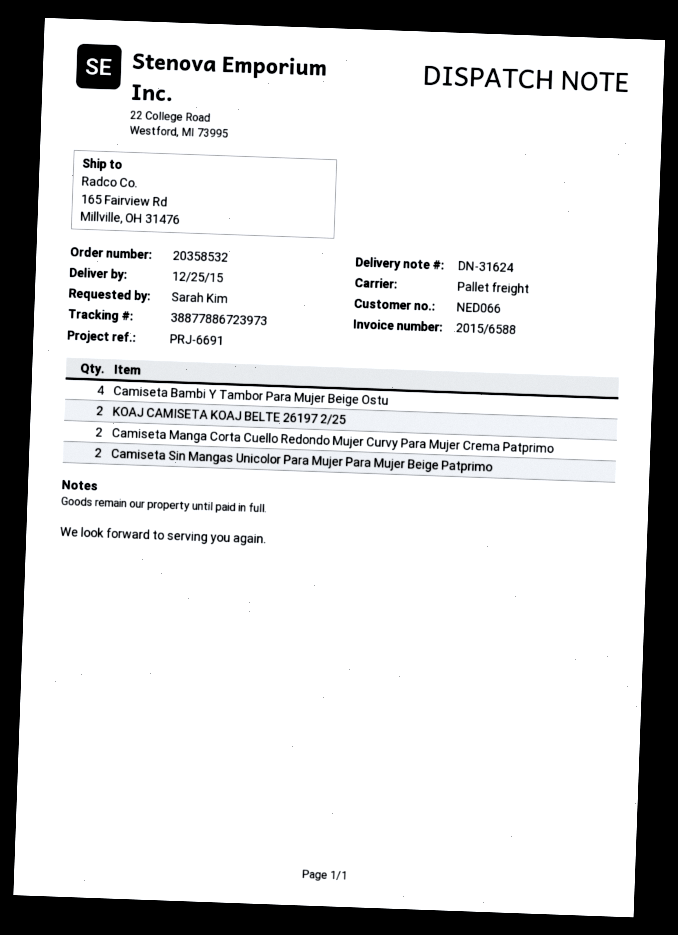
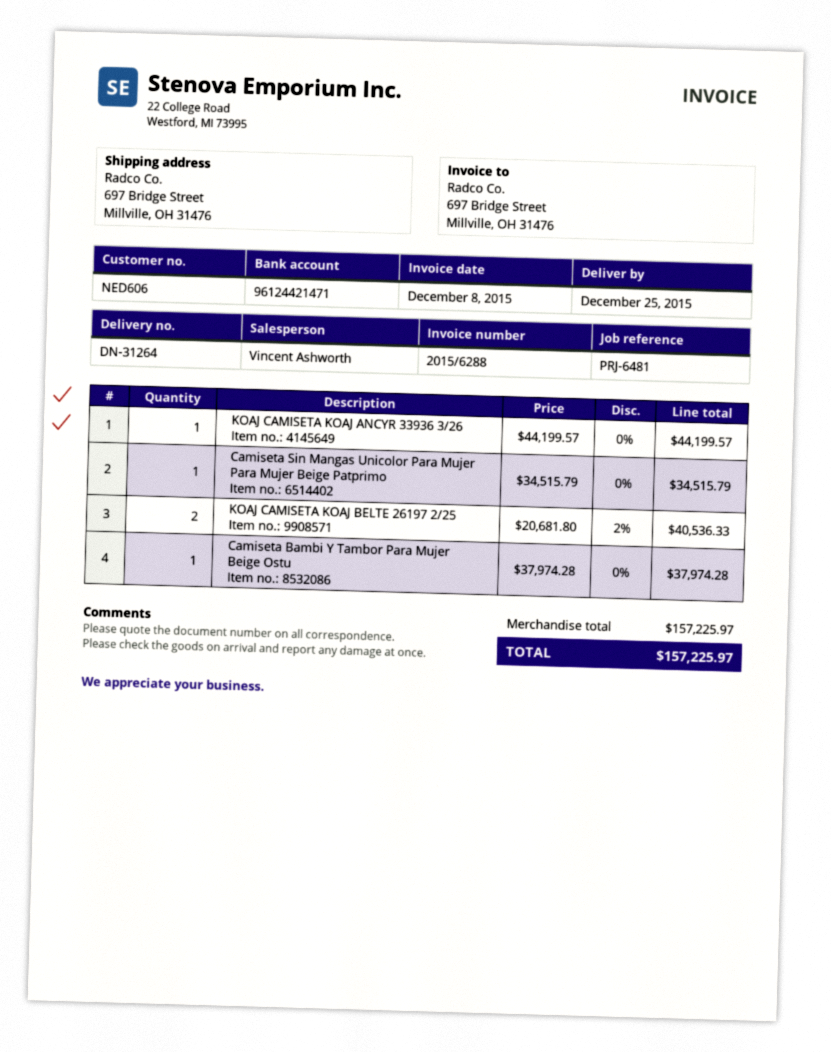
delivery note number: DN-31624 -> DN-31264
invoice number: 2015/6588 -> 2015/6288
customer number: NED066 -> NED606
reference: PRJ-6691 -> PRJ-6481
ship to: 165 Fairview Rd, Millville, OH 31476 -> 697 Bridge Street, Millville, OH 31476
Camiseta Bambi Y Tambor Para Mujer Beige Ostu: 4 -> 1
Camiseta Manga Corta Cuello Redondo Mujer Curvy Para Mujer Crema Patprimo: 2 -> none
Camiseta Sin Mangas Unicolor Para Mujer Para Mujer Beige Patprimo: 2 -> 1
KOAJ CAMISETA KOAJ ANCYR 33936 3/26: none -> 1

